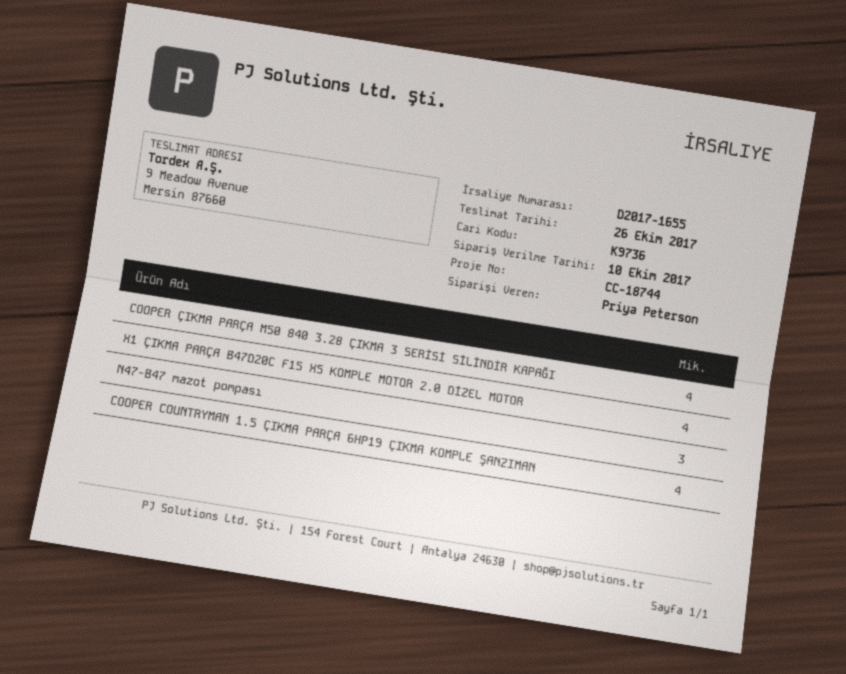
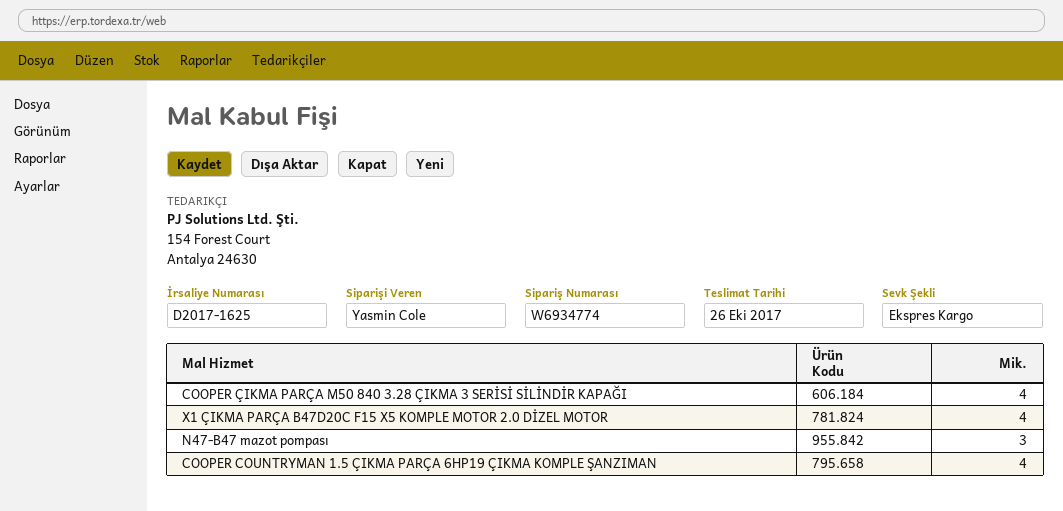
delivery note number: D2017-1655 -> D2017-1625
ordered by: Priya Peterson -> Yasmin Cole

